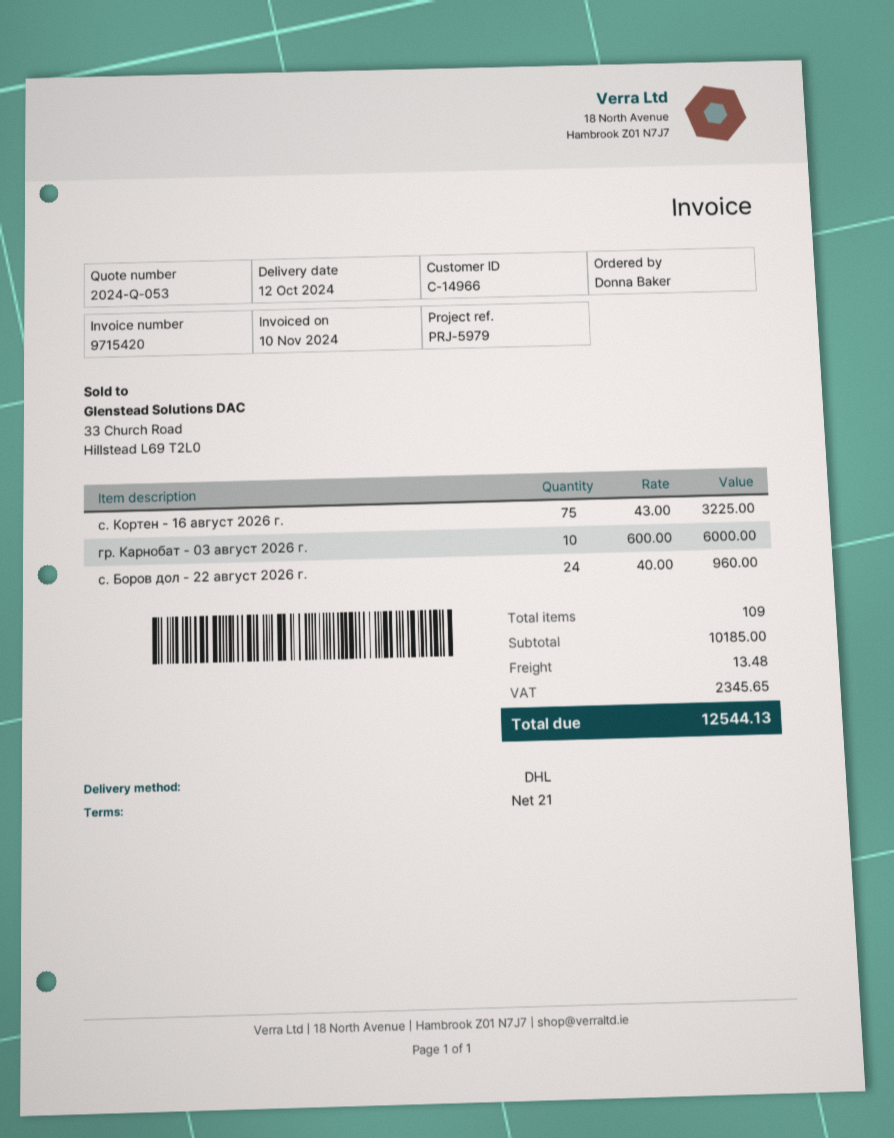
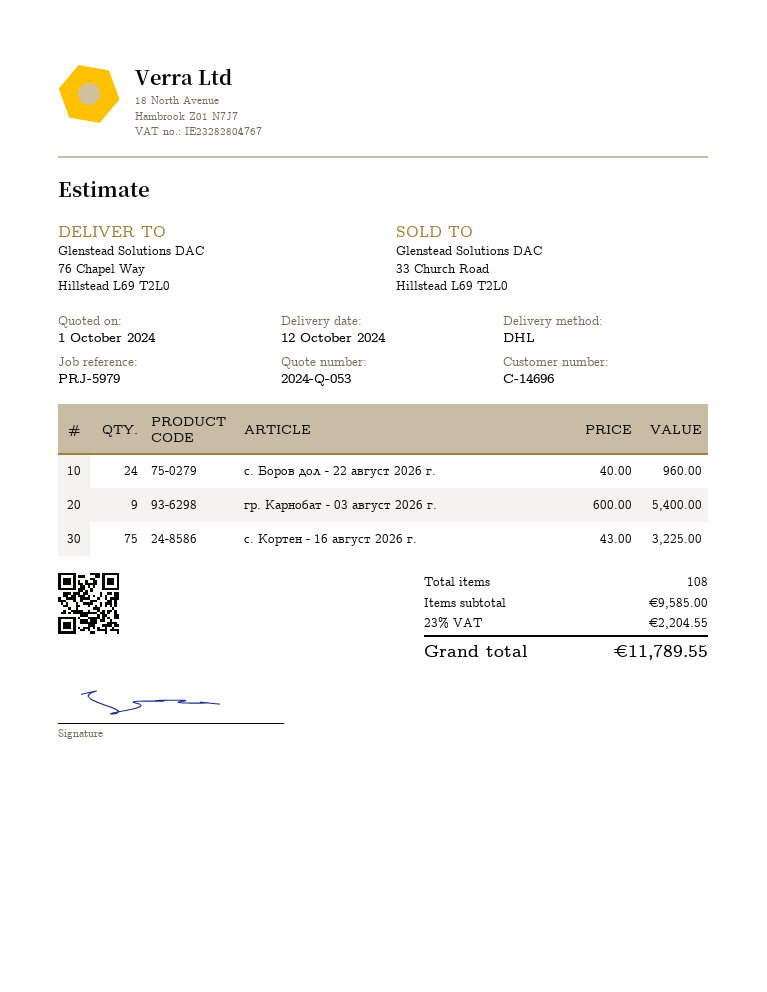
customer number: C-14966 -> C-14696
гр. Карнобат - 03 август 2026 г.: 10 x 600.00 = 6000.00 -> 9 x 600.00 = 5400.00
total quantity: 109 -> 108
subtotal: 10185.00 -> 9585.00
shipping: 13.48 -> none
tax: 2345.65 -> 2204.55
total: 12544.13 -> 11789.55

